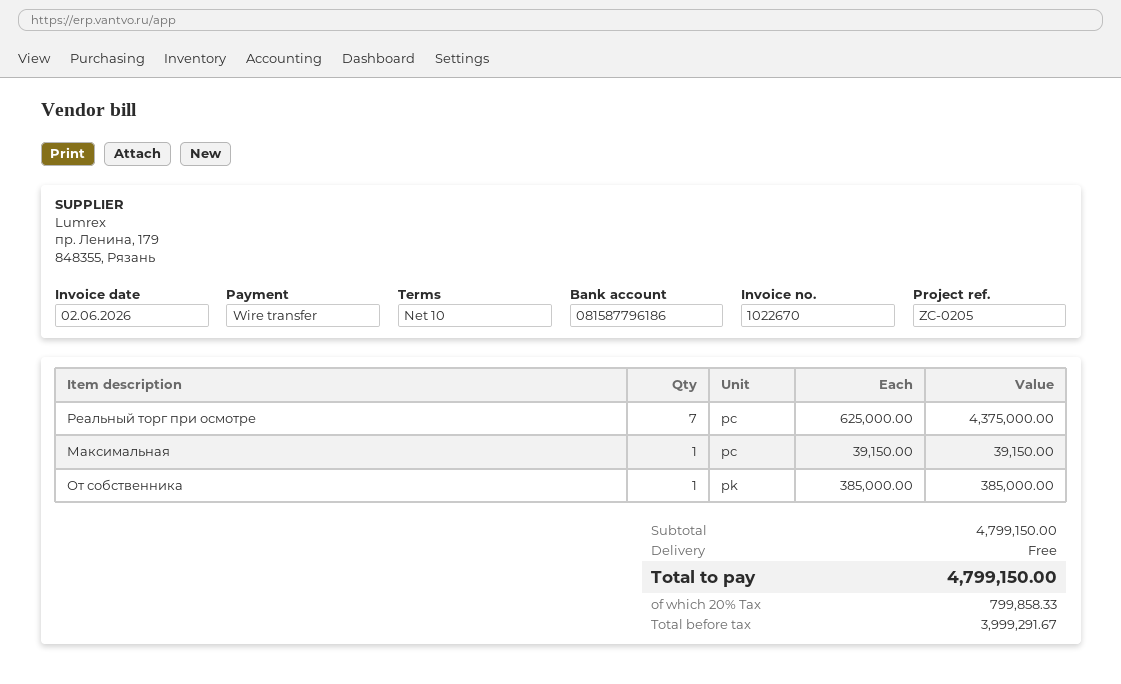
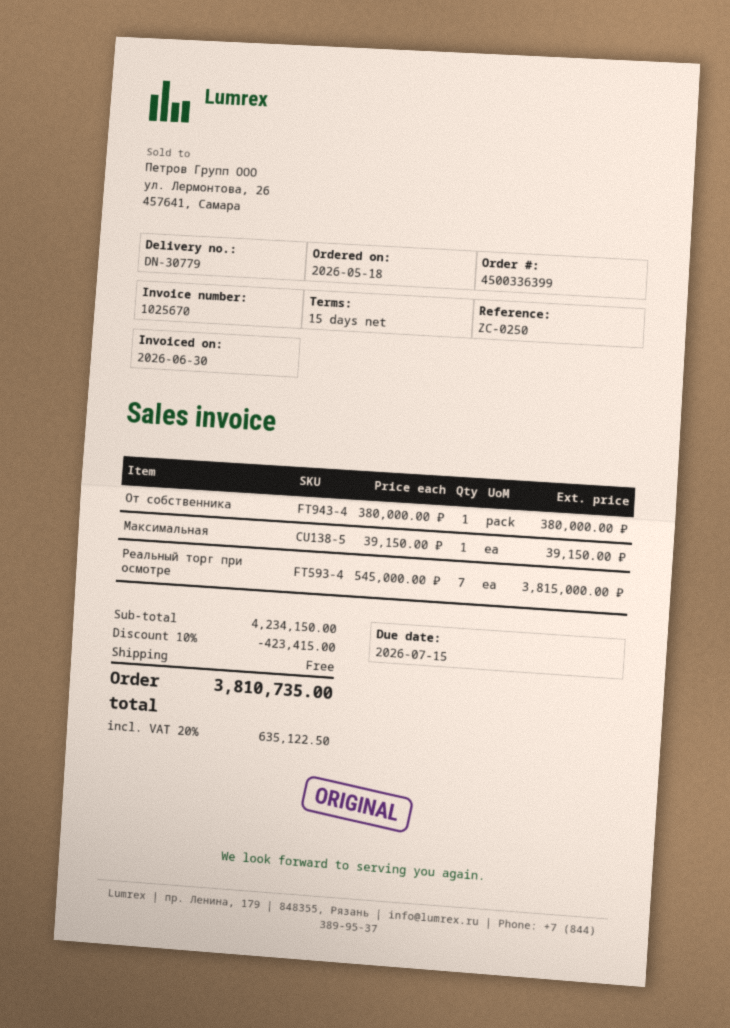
invoice number: 1022670 -> 1025670
invoice date: 2026-06-02 -> 2026-06-30
payment terms: 10 days -> 15 days
reference: ZC-0205 -> ZC-0250
Реальный торг при осмотре: 7 x 625000.00 = 4375000.00 -> 7 x 545000.00 = 3815000.00
От собственника: 1 x 385000.00 = 385000.00 -> 1 x 380000.00 = 380000.00
subtotal: 4799150.00 -> 4234150.00
discount: none -> 10% = 423415.00
tax: 20% = 799858.33 -> 20% = 635122.50
total: 4799150.00 -> 3810735.00

